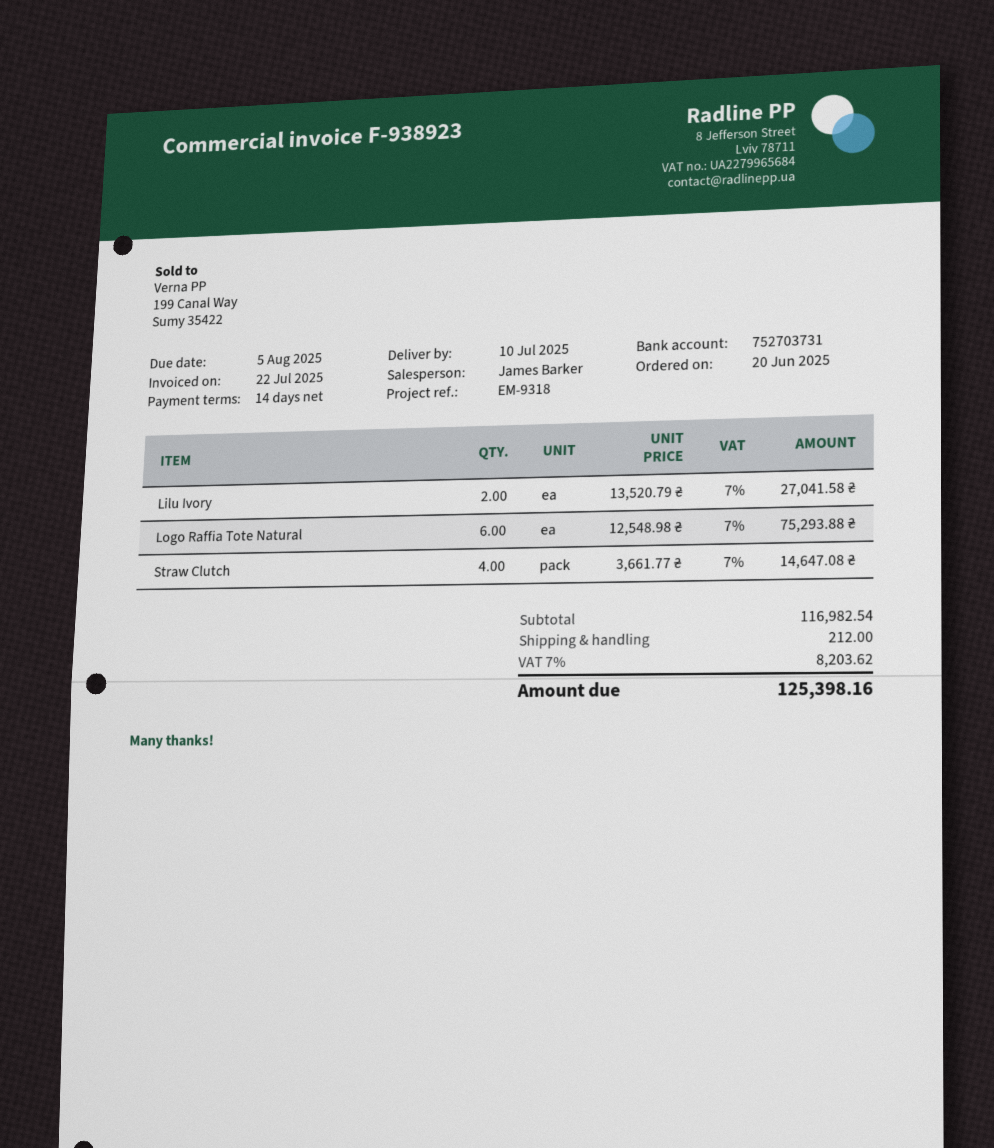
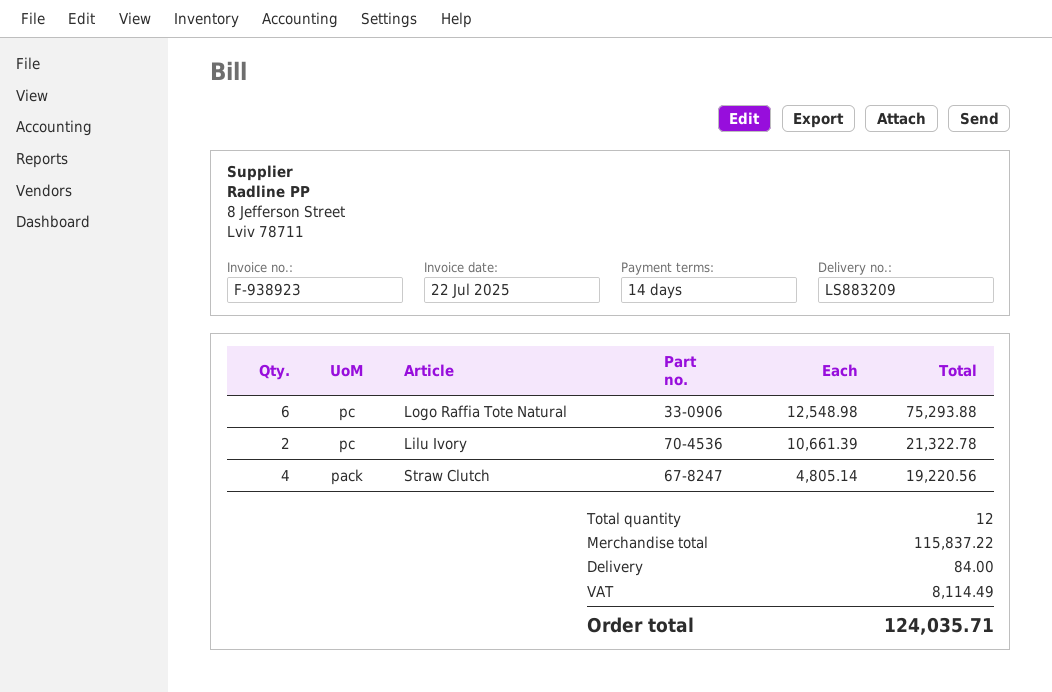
Lilu Ivory: 2 x 13520.79 = 27041.58 -> 2 x 10661.39 = 21322.78
Straw Clutch: 4 x 3661.77 = 14647.08 -> 4 x 4805.14 = 19220.56
subtotal: 116982.54 -> 115837.22
shipping: 212.00 -> 84.00
tax: 8203.62 -> 8114.49
total: 125398.16 -> 124035.71

